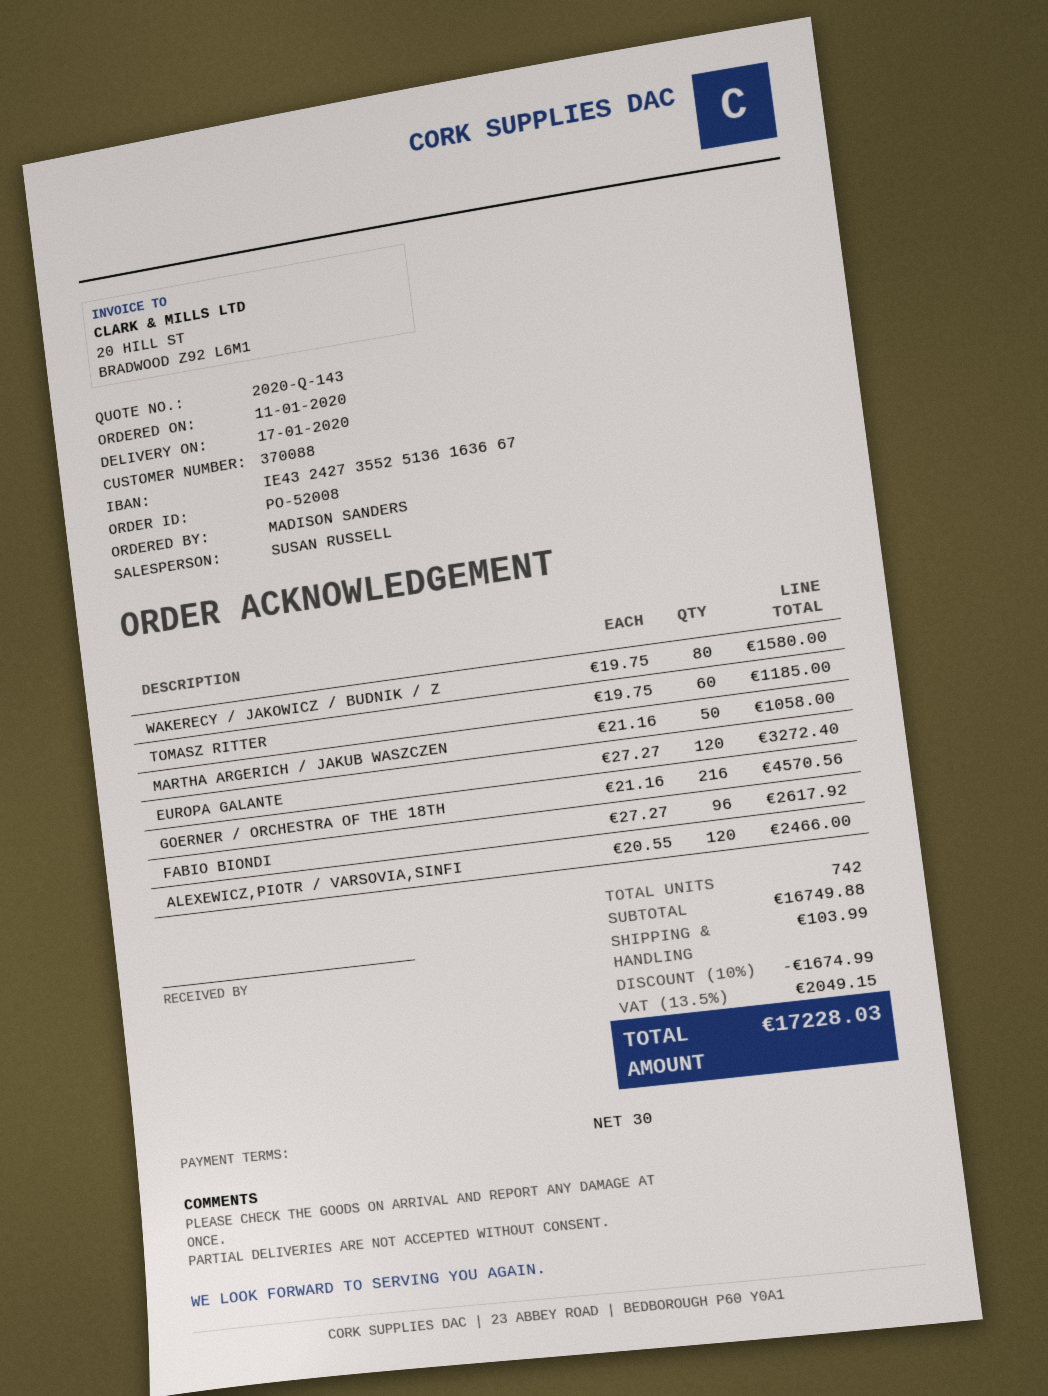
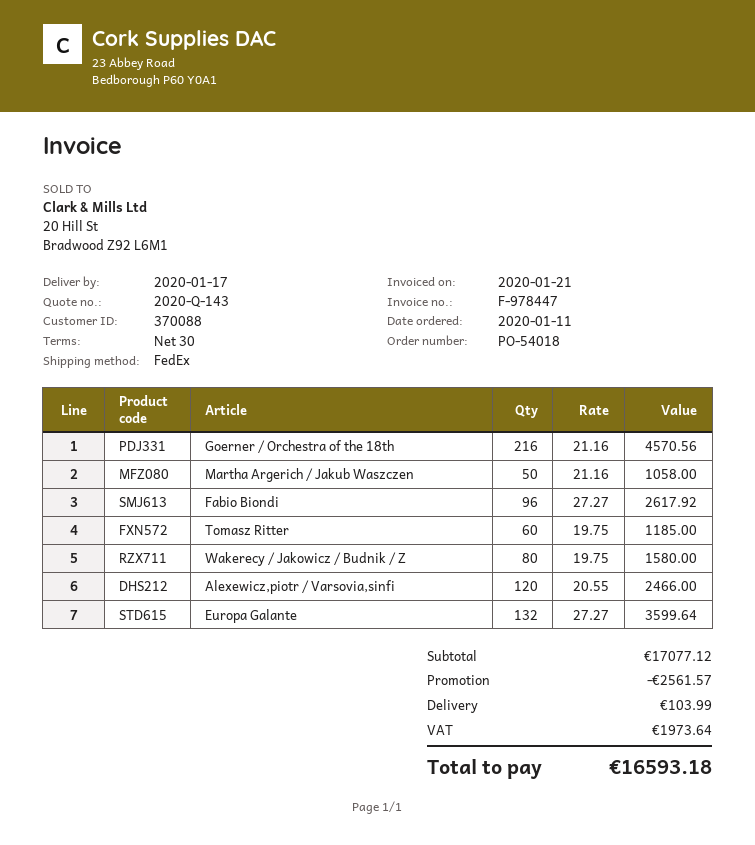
order number: PO-52008 -> PO-54018
EUROPA GALANTE: 120 x 27.27 = 3272.40 -> 132 x 27.27 = 3599.64
subtotal: 16749.88 -> 17077.12
discount: 1674.99 -> 2561.57
tax: 2049.15 -> 1973.64
total: 17228.03 -> 16593.18

